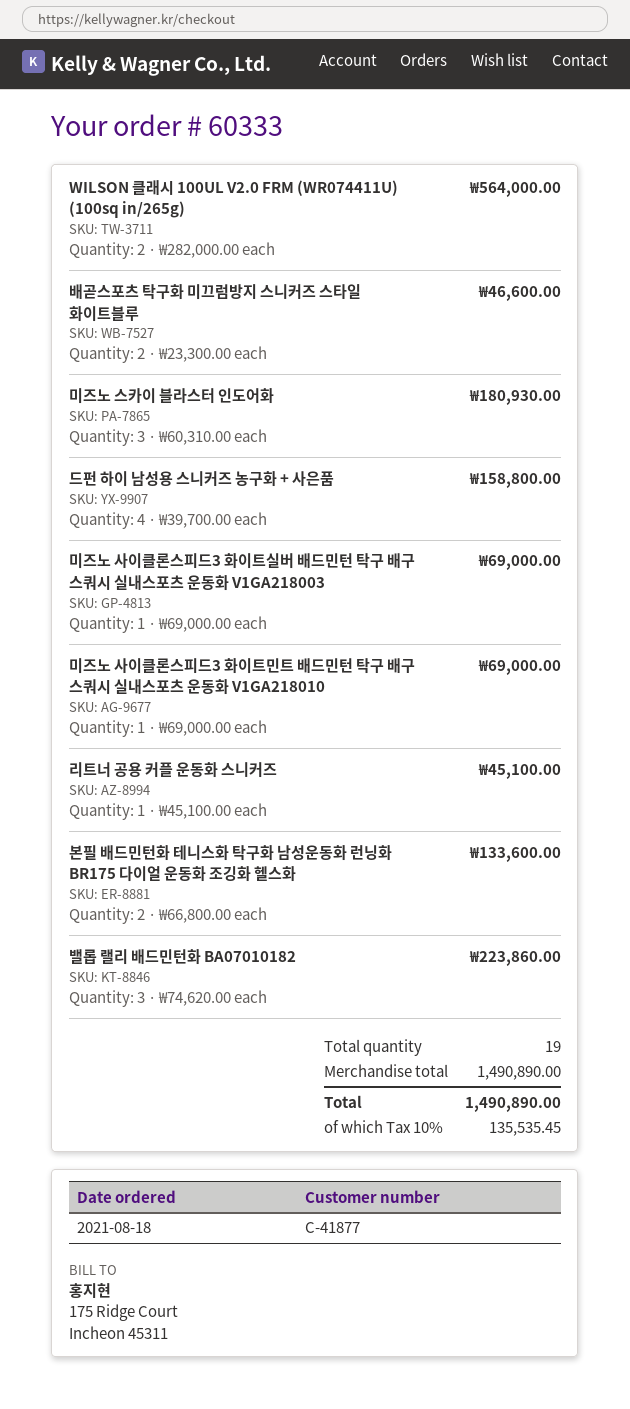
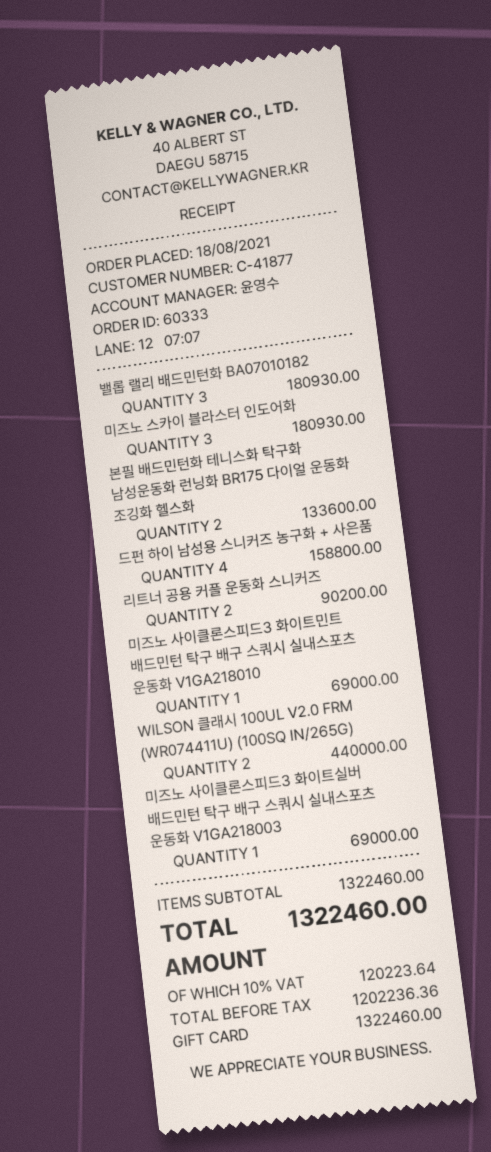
WILSON 클래시 100UL V2.0 FRM (WR074411U) (100sq in/265g): 2 for 564000.00 -> 2 for 440000.00
배곧스포츠 탁구화 미끄럼방지 스니커즈 스타일 화이트블루: 2 for 46600.00 -> none
리트너 공용 커플 운동화 스니커즈: 1 for 45100.00 -> 2 for 90200.00
밸롭 랠리 배드민턴화 BA07010182: 3 for 223860.00 -> 3 for 180930.00
subtotal: 1490890.00 -> 1322460.00
tax: 10% = 135535.45 -> 10% = 120223.64
total: 1490890.00 -> 1322460.00

